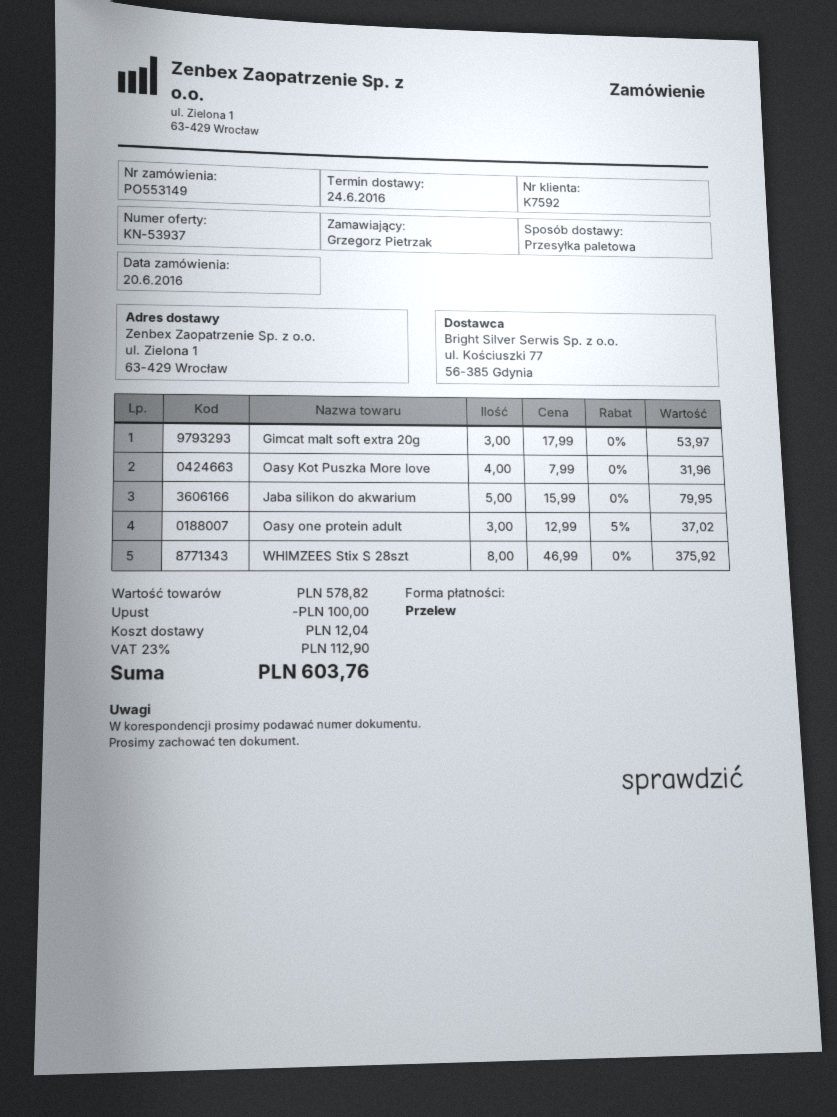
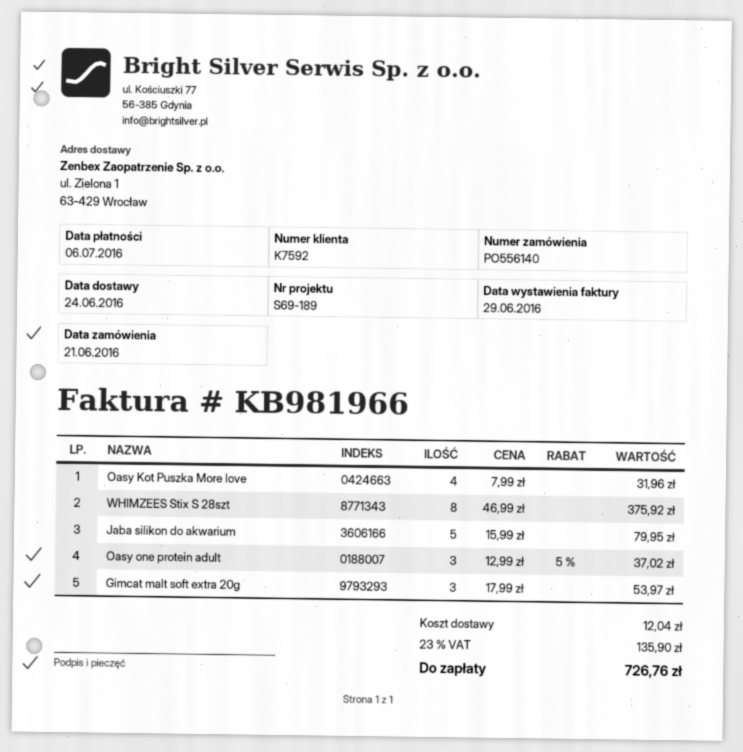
order number: PO553149 -> PO556140
order date: 2016-06-20 -> 2016-06-21
discount: 100.00 -> none
tax: 23% = 112.90 -> 23% = 135.90
total: 603.76 -> 726.76

